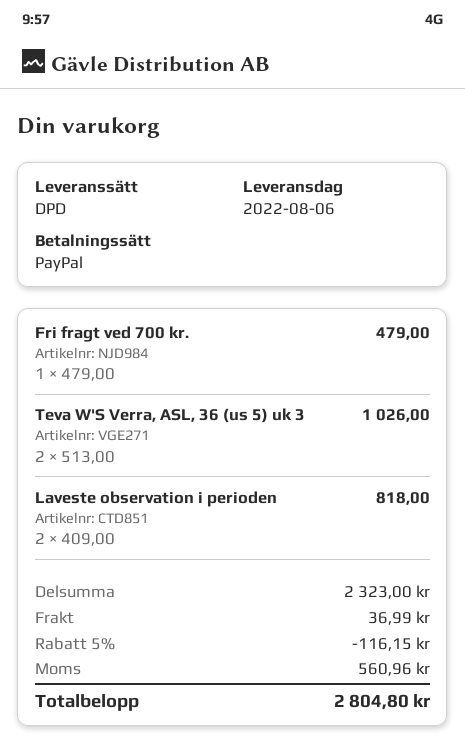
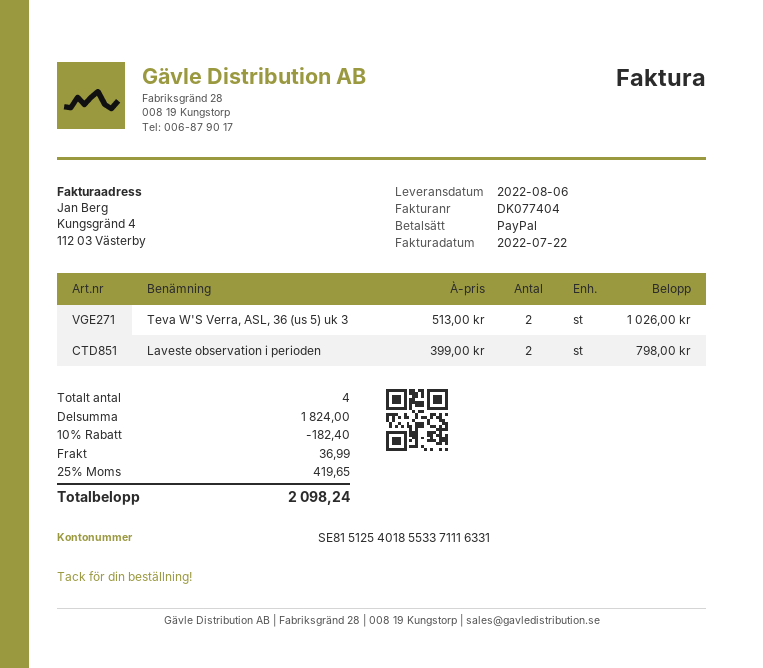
Fri fragt ved 700 kr.: 1 x 479.00 = 479.00 -> none
Laveste observation i perioden: 2 x 409.00 = 818.00 -> 2 x 399.00 = 798.00
subtotal: 2323.00 -> 1824.00
discount: 5% = 116.15 -> 10% = 182.40
tax: 560.96 -> 419.65
total: 2804.80 -> 2098.24

